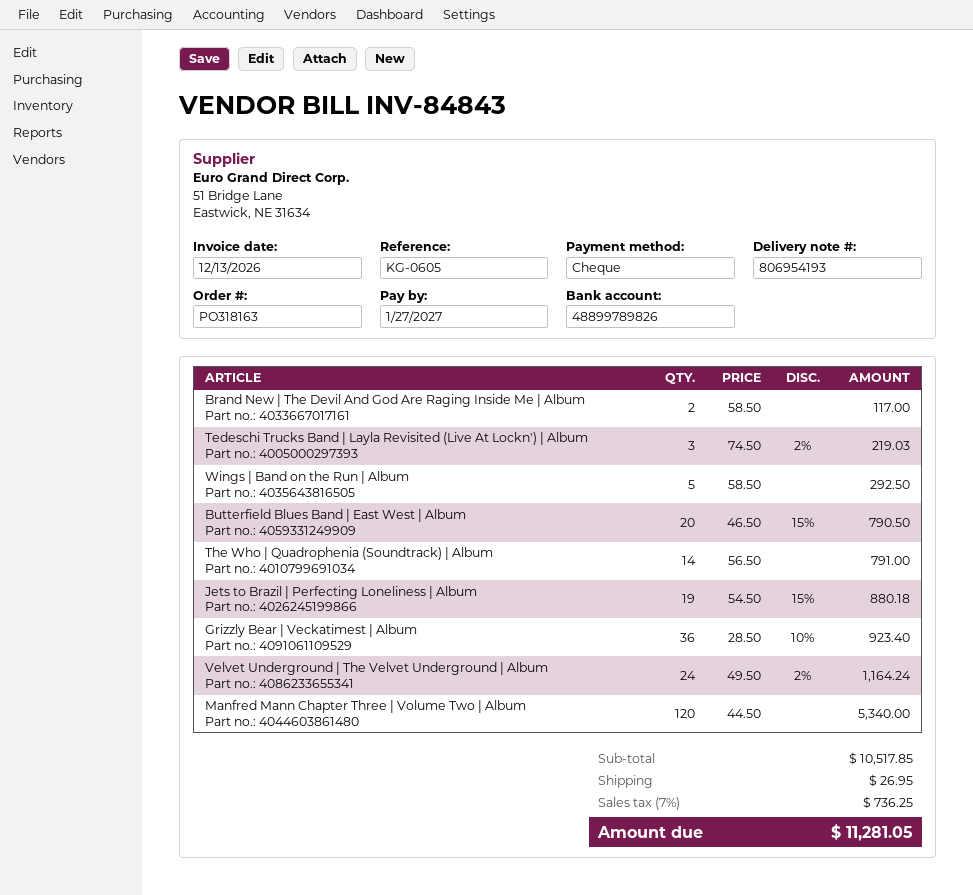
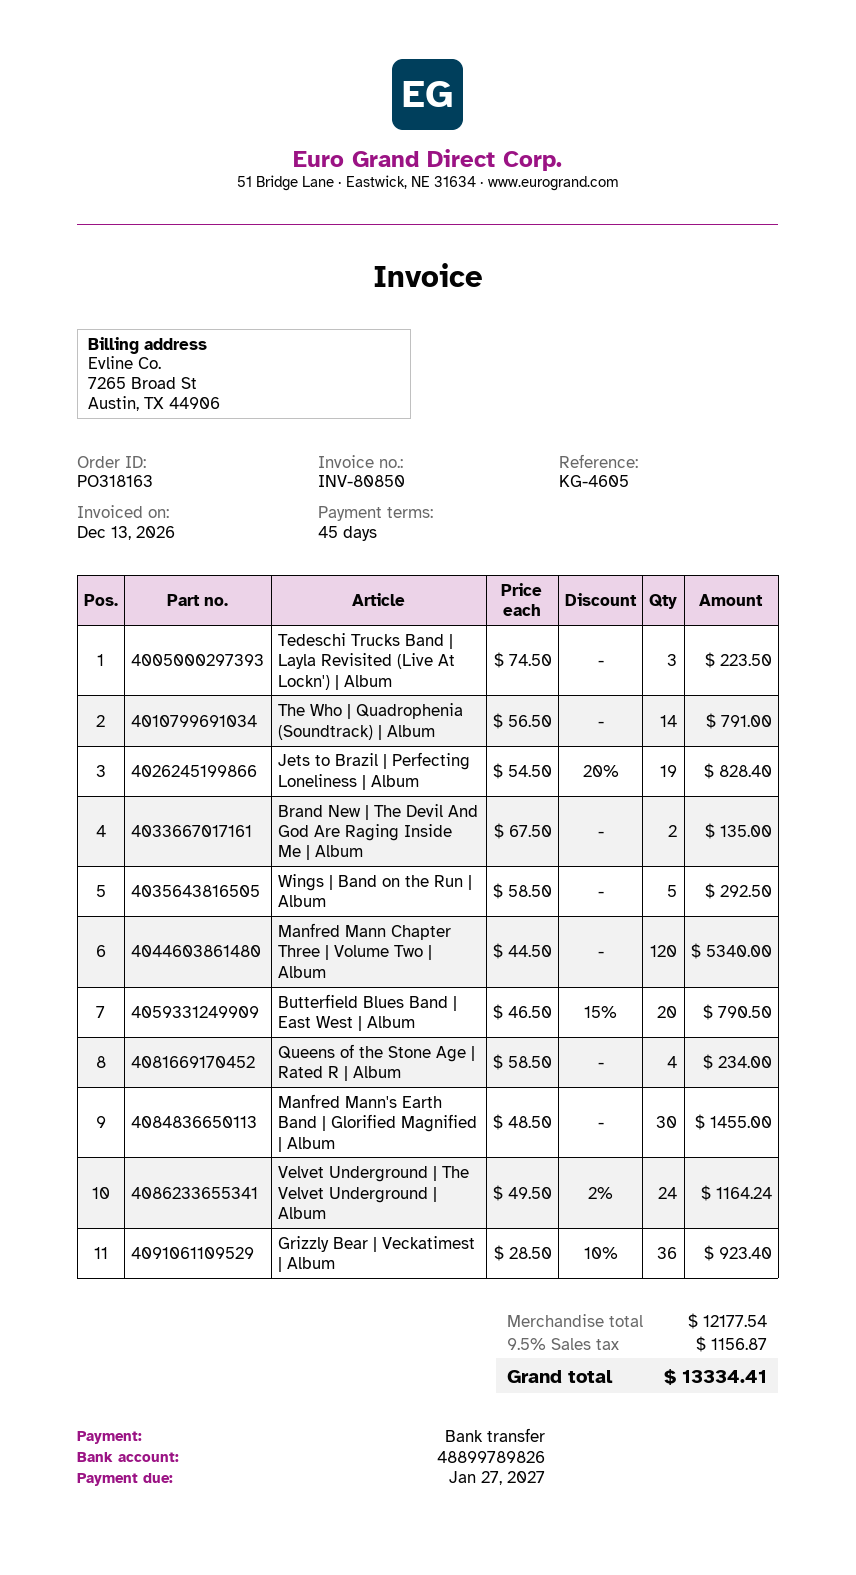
invoice number: INV-84843 -> INV-80850
reference: KG-0605 -> KG-4605
payment method: cheque -> bank transfer
Brand New | The Devil And God Are Raging Inside Me | Album: 2 x 58.50 = 117.00 -> 2 x 67.50 = 135.00
Tedeschi Trucks Band | Layla Revisited (Live At Lockn') | Album: 3 x 74.50 - 2% = 219.03 -> 3 x 74.50 = 223.50
Jets to Brazil | Perfecting Loneliness | Album: 19 x 54.50 - 15% = 880.18 -> 19 x 54.50 - 20% = 828.40
Queens of the Stone Age | Rated R | Album: none -> 4 x 58.50 = 234.00
Manfred Mann's Earth Band | Glorified Magnified | Album: none -> 30 x 48.50 = 1455.00
subtotal: 10517.85 -> 12177.54
shipping: 26.95 -> none
tax: 7% = 736.25 -> 9.5% = 1156.87
total: 11281.05 -> 13334.41

